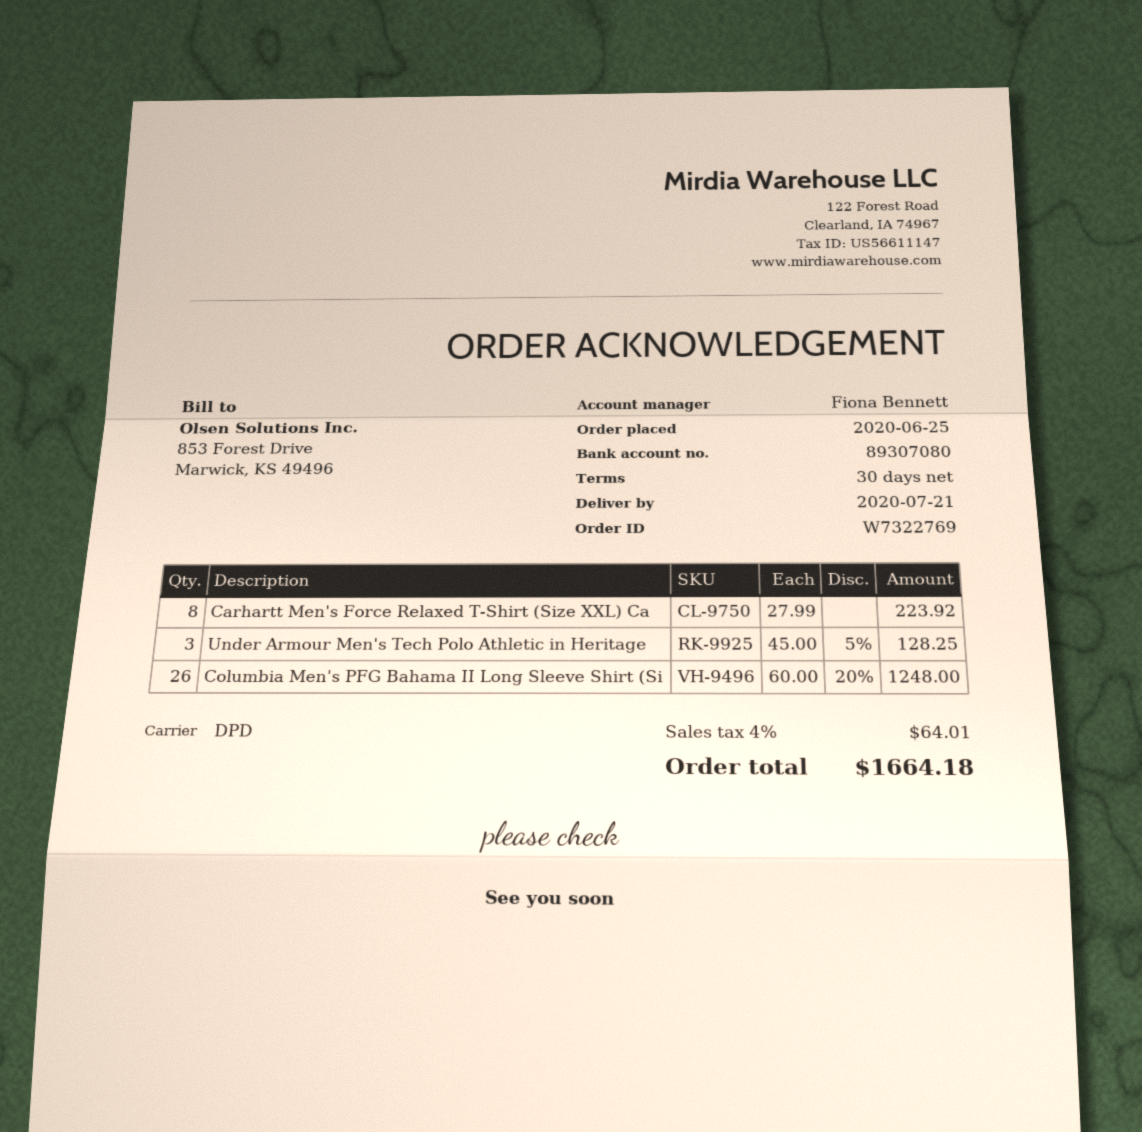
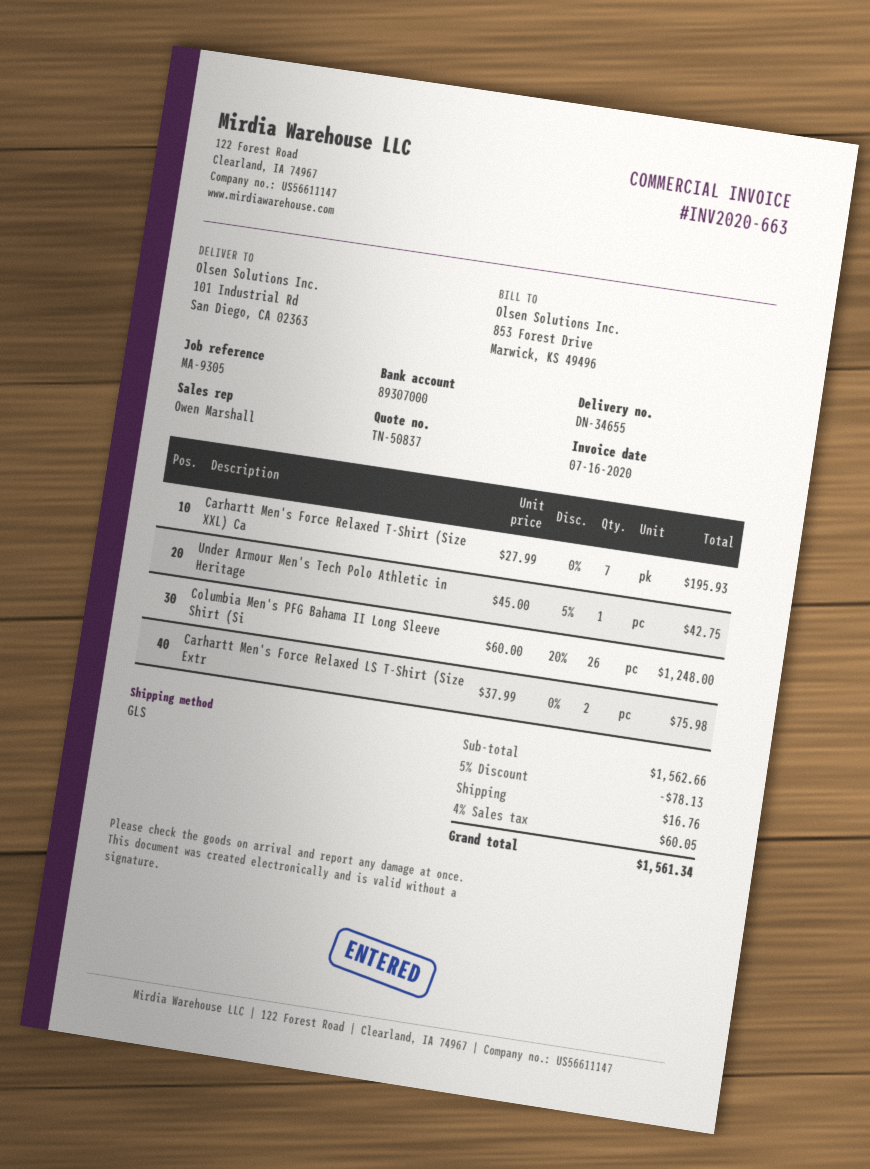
sales rep: Fiona Bennett -> Owen Marshall
bank account: 89307080 -> 89307000
shipping method: DPD -> GLS
Carhartt Men's Force Relaxed T-Shirt (Size XXL) Ca: 8 x 27.99 = 223.92 -> 7 x 27.99 = 195.93
Under Armour Men's Tech Polo Athletic in Heritage: 3 x 45.00 - 5% = 128.25 -> 1 x 45.00 - 5% = 42.75
Carhartt Men's Force Relaxed LS T-Shirt (Size Extr: none -> 2 x 37.99 = 75.98
discount: none -> 5% = 78.13
shipping: none -> 16.76
tax: 4% = 64.01 -> 4% = 60.05
total: 1664.18 -> 1561.34

